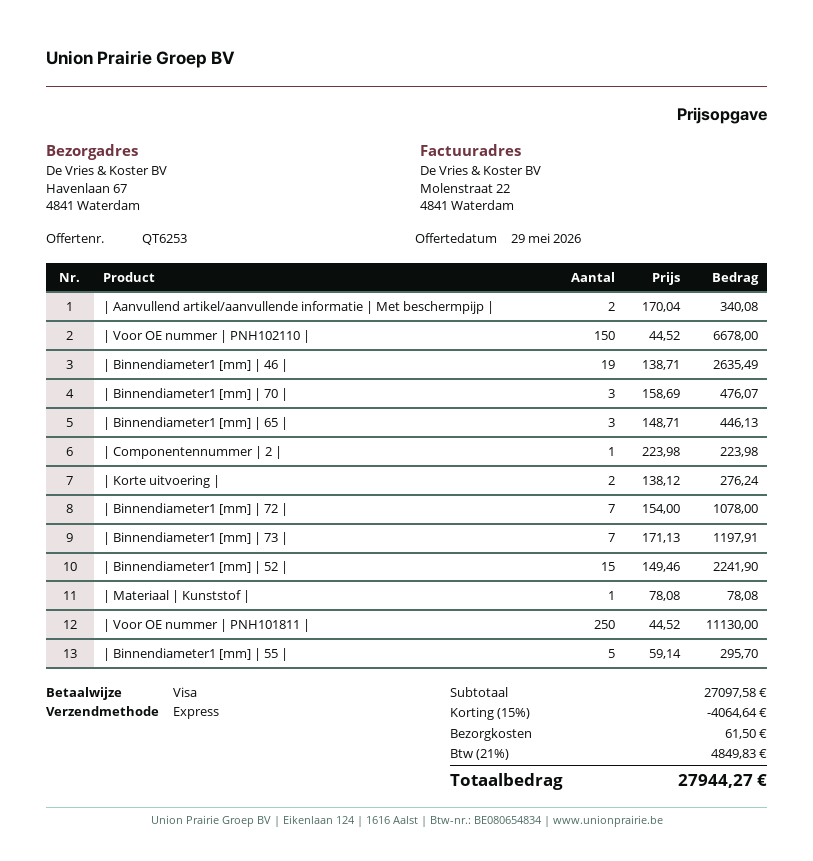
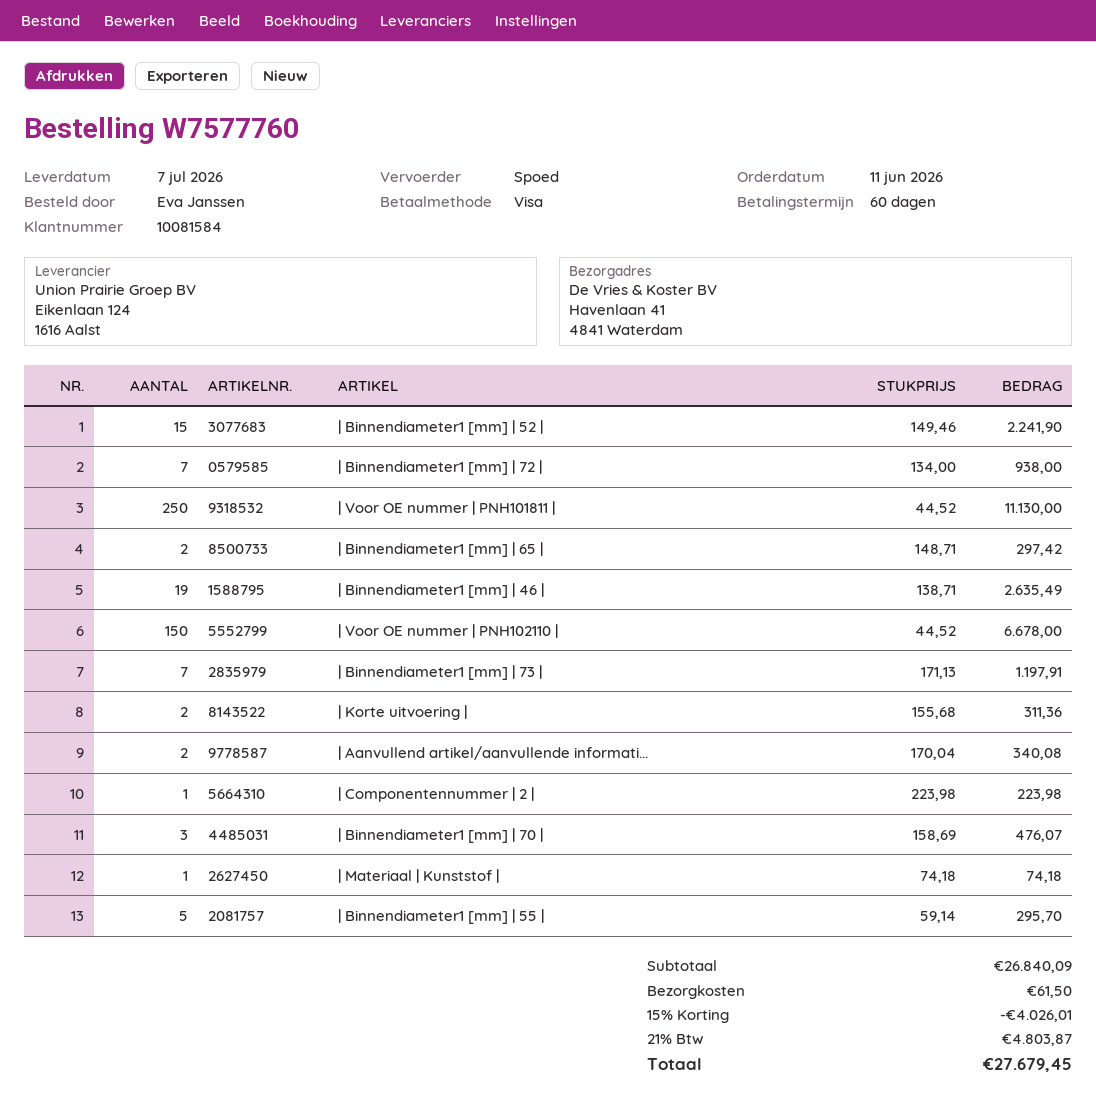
ship to: Havenlaan 67, 4841 Waterdam -> Havenlaan 41, 4841 Waterdam
| Binnendiameter1 [mm] | 65 |: 3 x 148.71 = 446.13 -> 2 x 148.71 = 297.42
| Korte uitvoering |: 2 x 138.12 = 276.24 -> 2 x 155.68 = 311.36
| Binnendiameter1 [mm] | 72 |: 7 x 154.00 = 1078.00 -> 7 x 134.00 = 938.00
| Materiaal | Kunststof |: 1 x 78.08 = 78.08 -> 1 x 74.18 = 74.18
subtotal: 27097.58 -> 26840.09
discount: 15% = 4064.64 -> 15% = 4026.01
tax: 21% = 4849.83 -> 21% = 4803.87
total: 27944.27 -> 27679.45

